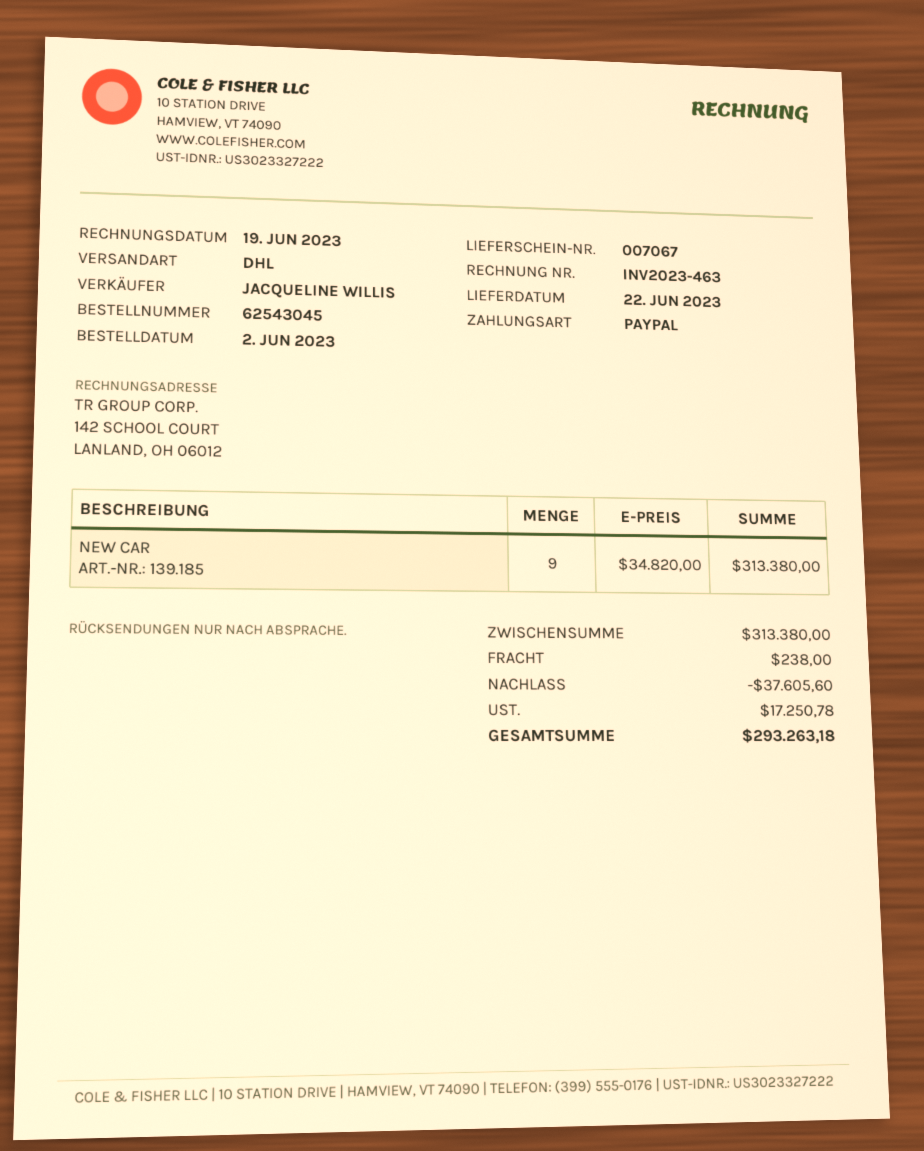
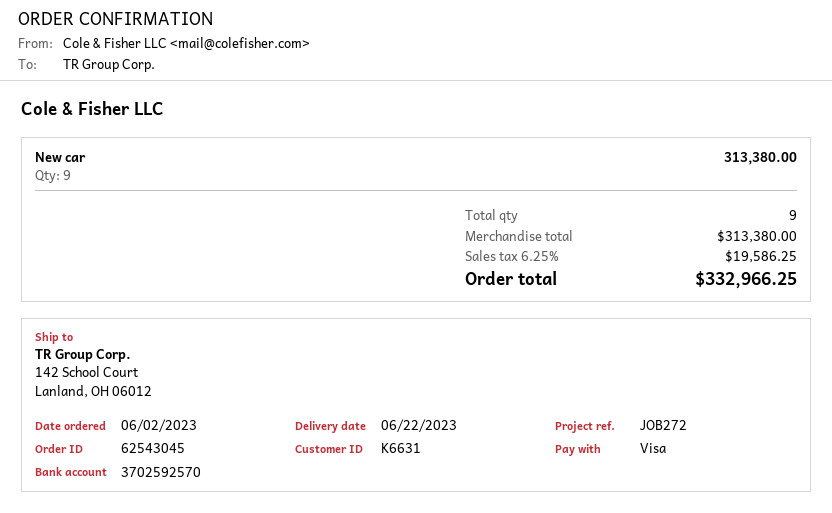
payment method: PayPal -> Visa
discount: 37605.60 -> none
shipping: 238.00 -> none
tax: 17250.78 -> 19586.25
total: 293263.18 -> 332966.25

